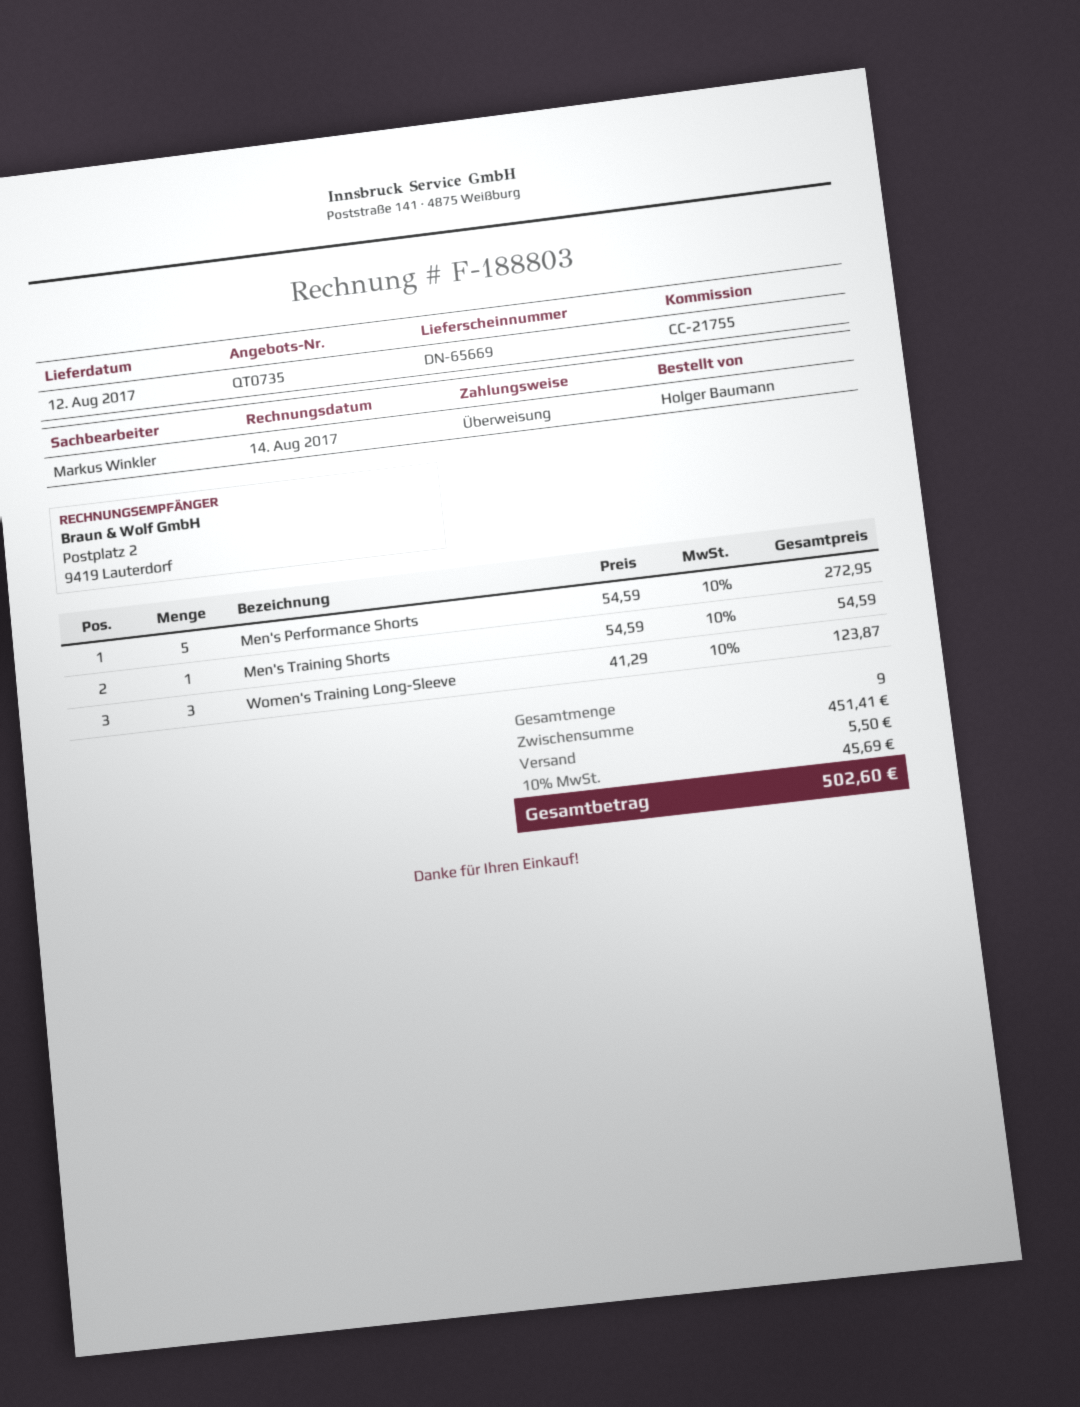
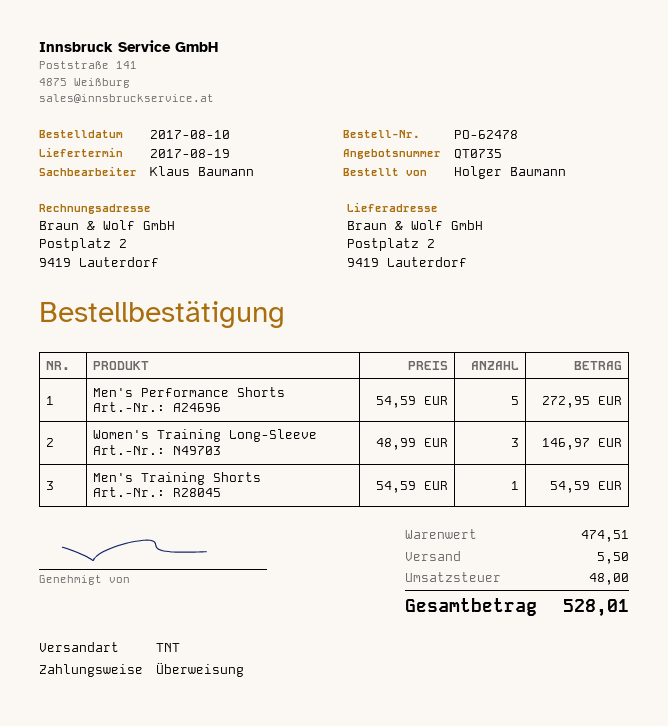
delivery date: 2017-08-12 -> 2017-08-19
sales rep: Markus Winkler -> Klaus Baumann
Women's Training Long-Sleeve: 3 x 41.29 = 123.87 -> 3 x 48.99 = 146.97
subtotal: 451.41 -> 474.51
tax: 45.69 -> 48.00
total: 502.60 -> 528.01

